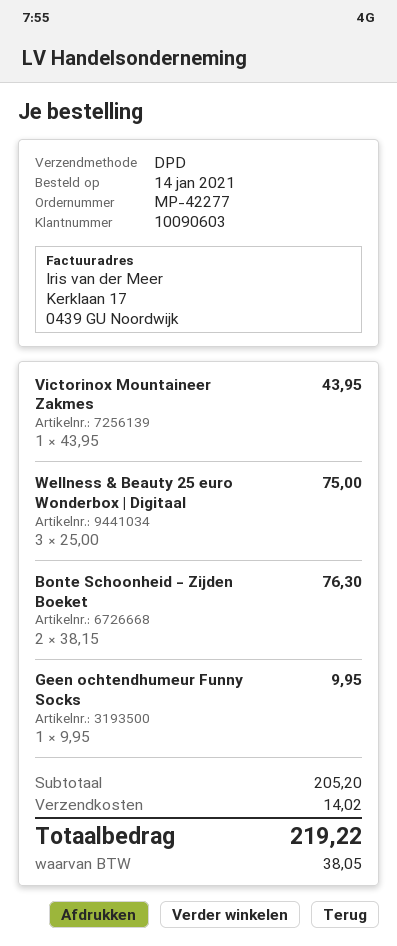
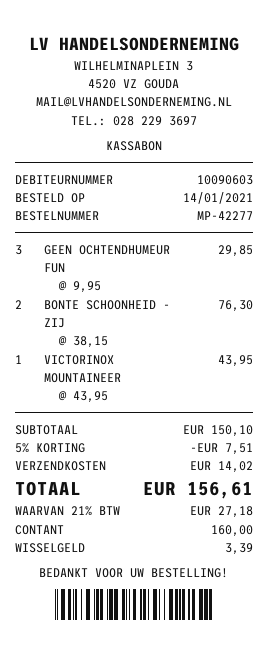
Wellness & Beauty 25 euro Wonderbox | Digitaal: 3 x 25.00 = 75.00 -> none
Geen ochtendhumeur Funny Socks: 1 x 9.95 = 9.95 -> 3 x 9.95 = 29.85
subtotal: 205.20 -> 150.10
discount: none -> 5% = 7.51
tax: 38.05 -> 27.18
total: 219.22 -> 156.61

